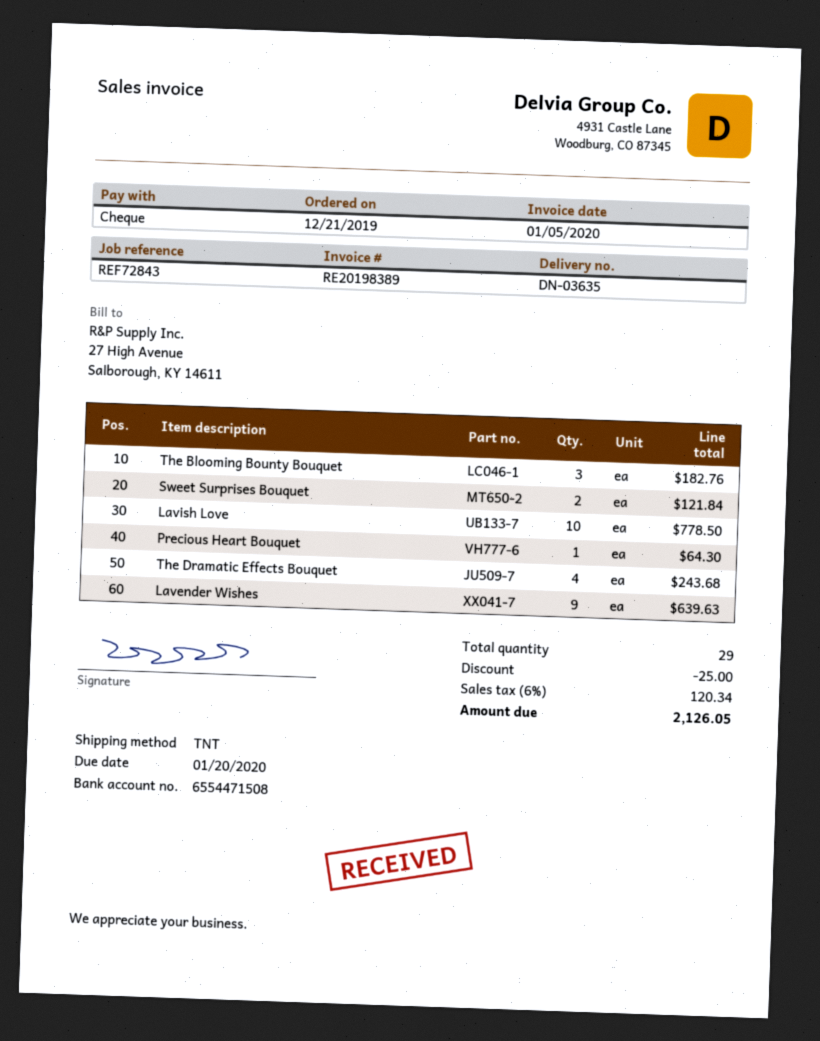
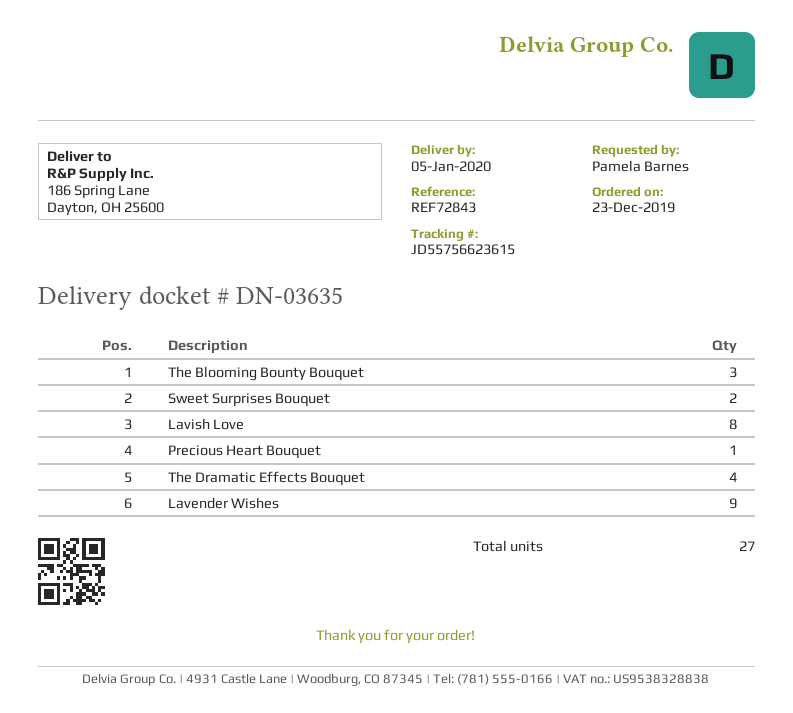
order date: 2019-12-21 -> 2019-12-23
Lavish Love: 10 -> 8
total quantity: 29 -> 27

